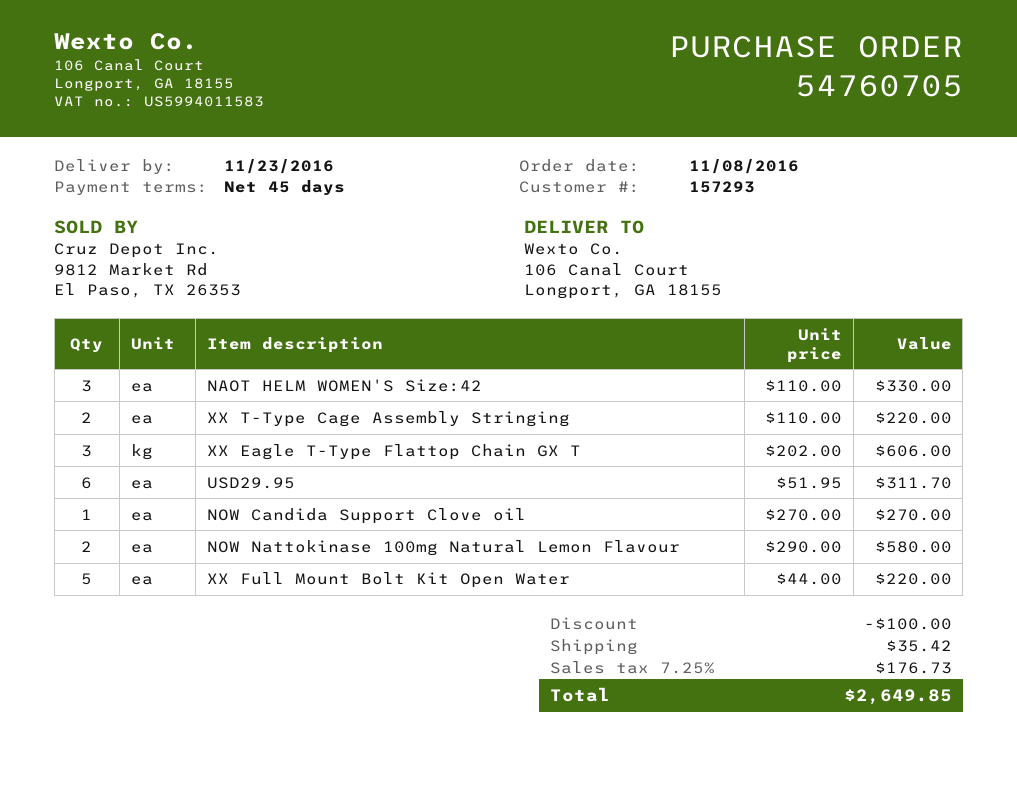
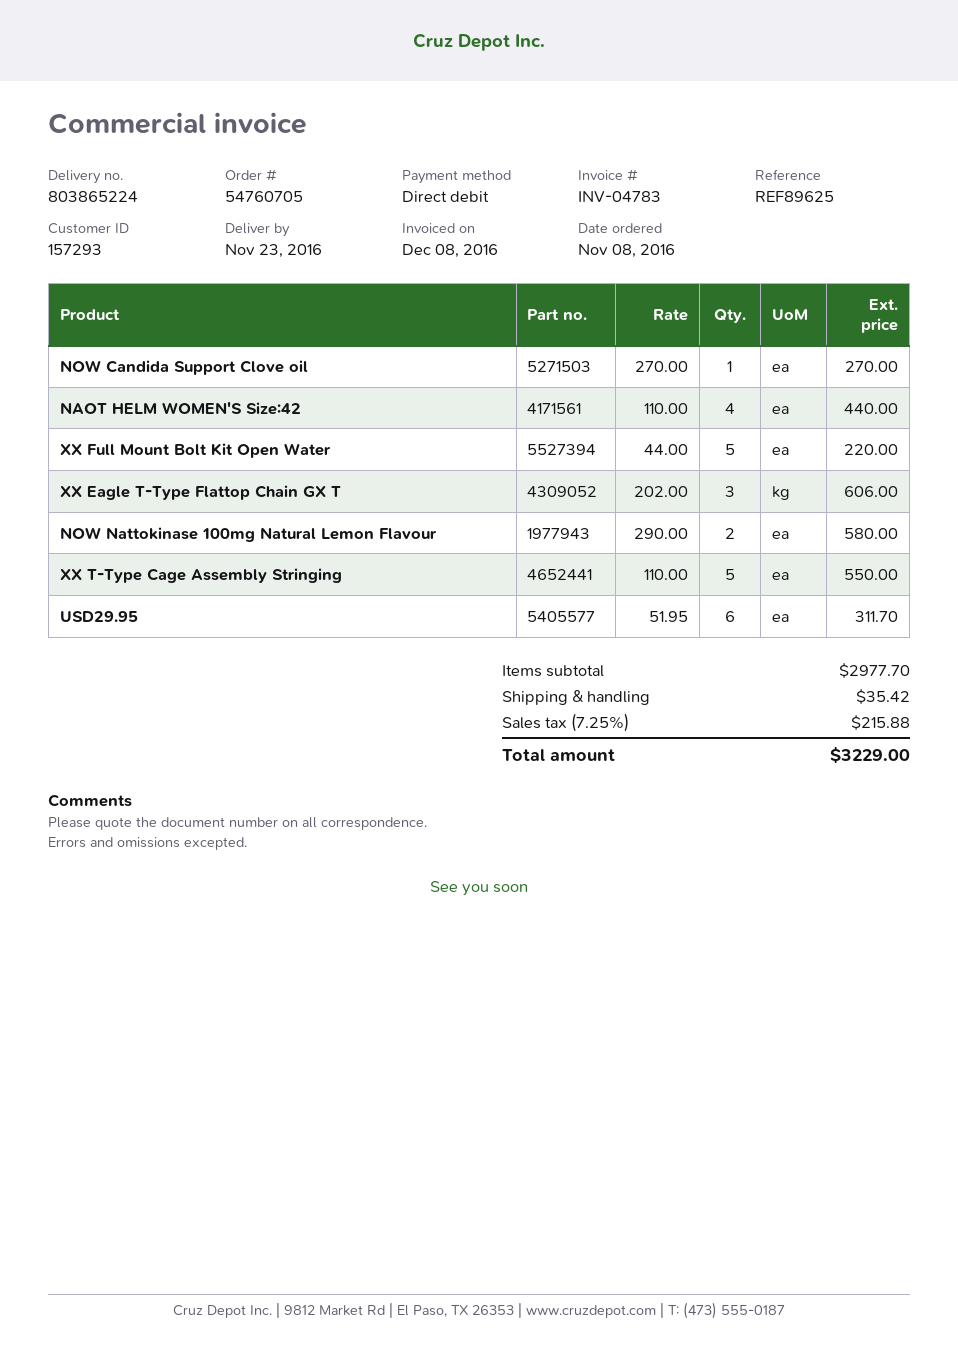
NAOT HELM WOMEN'S Size:42: 3 x 110.00 = 330.00 -> 4 x 110.00 = 440.00
XX T-Type Cage Assembly Stringing: 2 x 110.00 = 220.00 -> 5 x 110.00 = 550.00
discount: 100.00 -> none
tax: 7.25% = 176.73 -> 7.25% = 215.88
total: 2649.85 -> 3229.00

